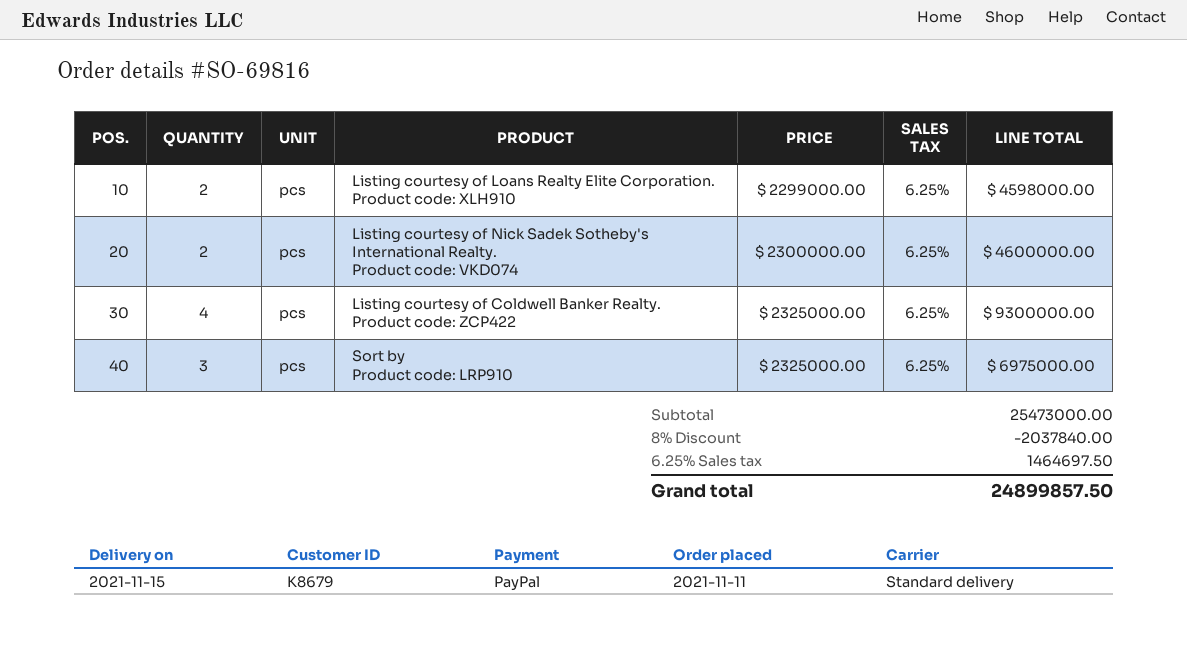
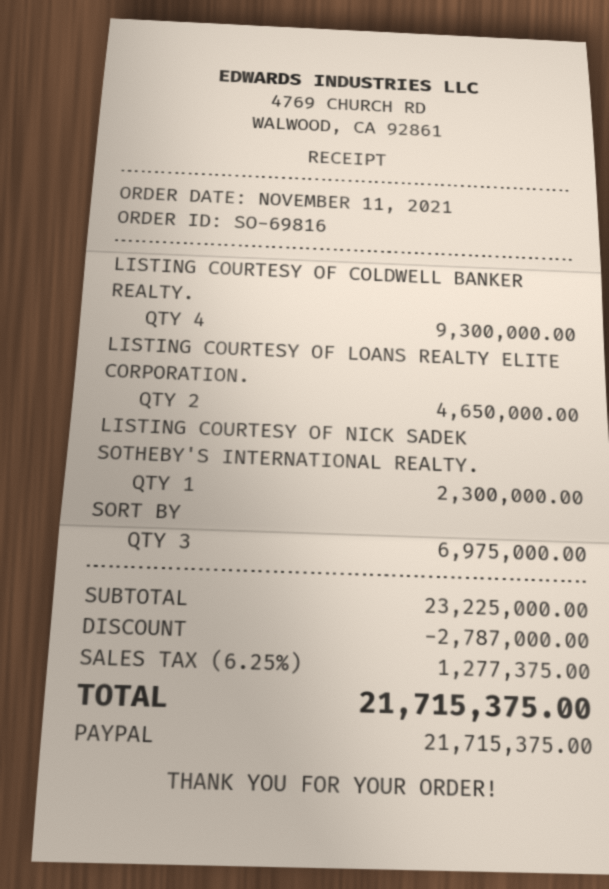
Listing courtesy of Loans Realty Elite Corporation.: 2 for 4598000.00 -> 2 for 4650000.00
Listing courtesy of Nick Sadek Sotheby's International Realty.: 2 for 4600000.00 -> 1 for 2300000.00
subtotal: 25473000.00 -> 23225000.00
discount: 2037840.00 -> 2787000.00
tax: 6.25% = 1464697.50 -> 6.25% = 1277375.00
total: 24899857.50 -> 21715375.00

